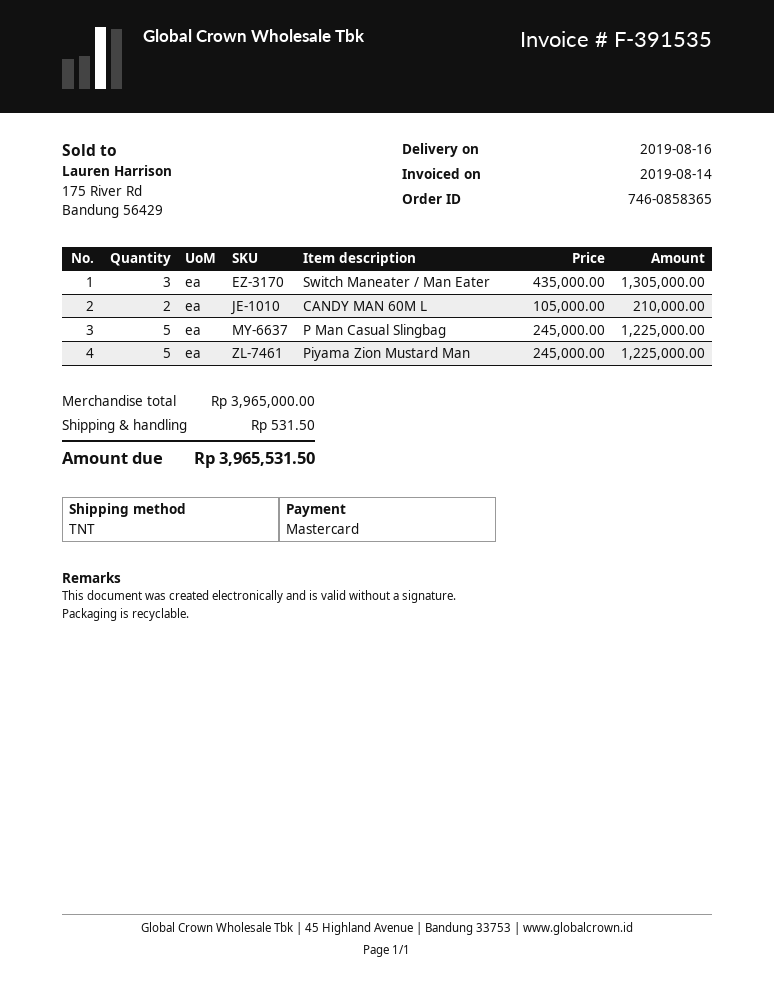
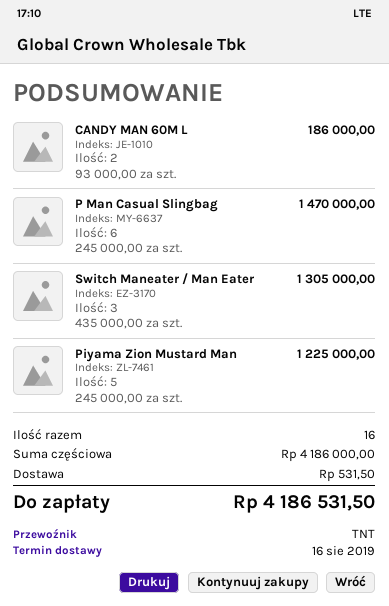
CANDY MAN 60M L: 2 x 105000.00 = 210000.00 -> 2 x 93000.00 = 186000.00
P Man Casual Slingbag: 5 x 245000.00 = 1225000.00 -> 6 x 245000.00 = 1470000.00
subtotal: 3965000.00 -> 4186000.00
total: 3965531.50 -> 4186531.50

